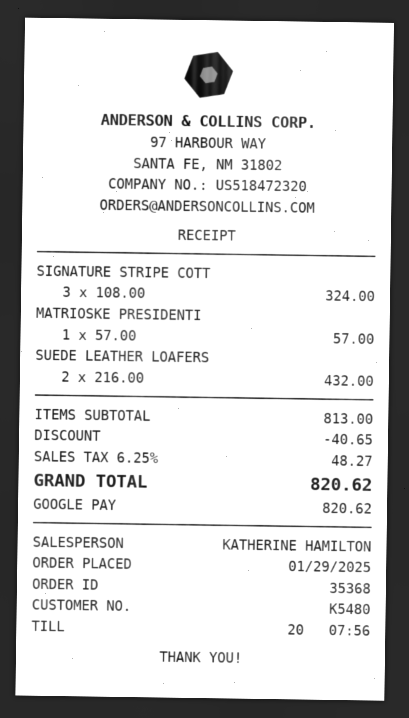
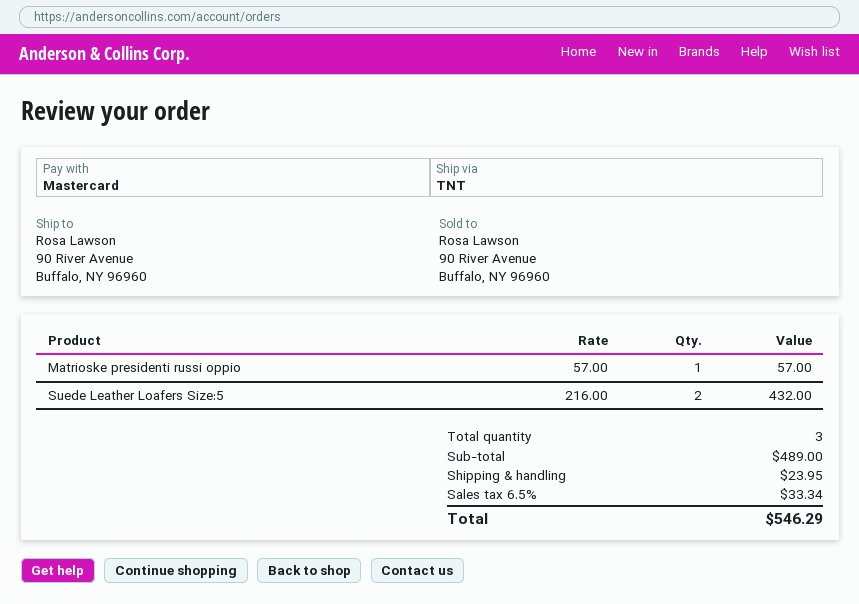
payment method: Google Pay -> Mastercard
SIGNATURE STRIPE COTT: 3 x 108.00 = 324.00 -> none
subtotal: 813.00 -> 489.00
discount: 40.65 -> none
shipping: none -> 23.95
tax: 6.25% = 48.27 -> 6.5% = 33.34
total: 820.62 -> 546.29

